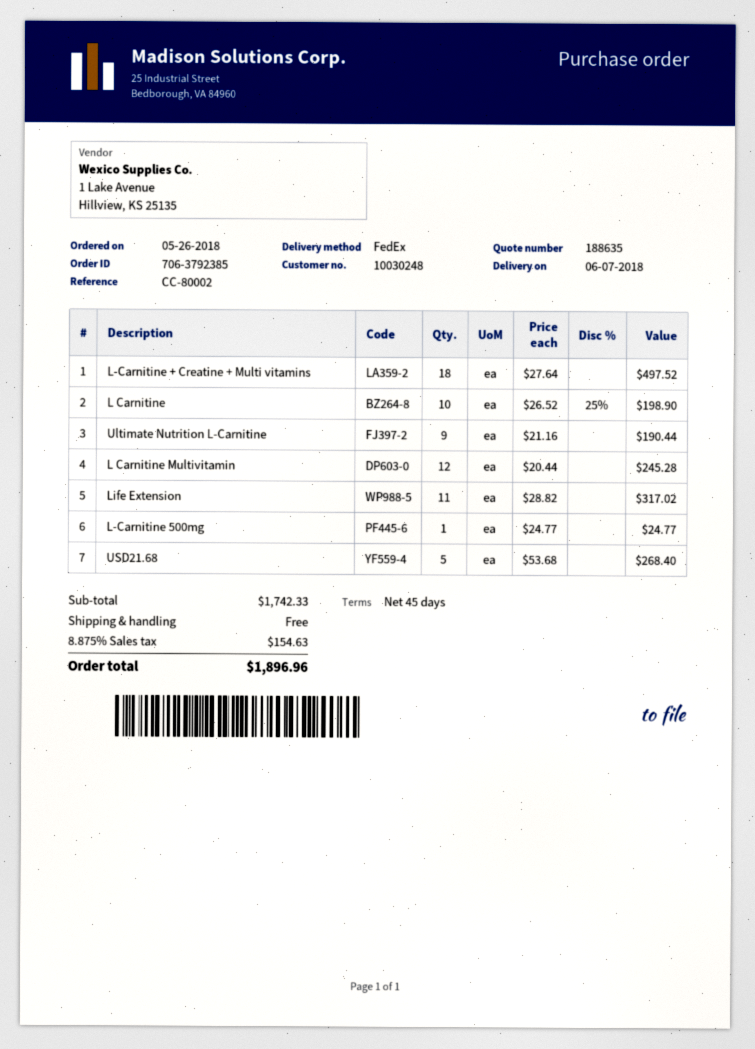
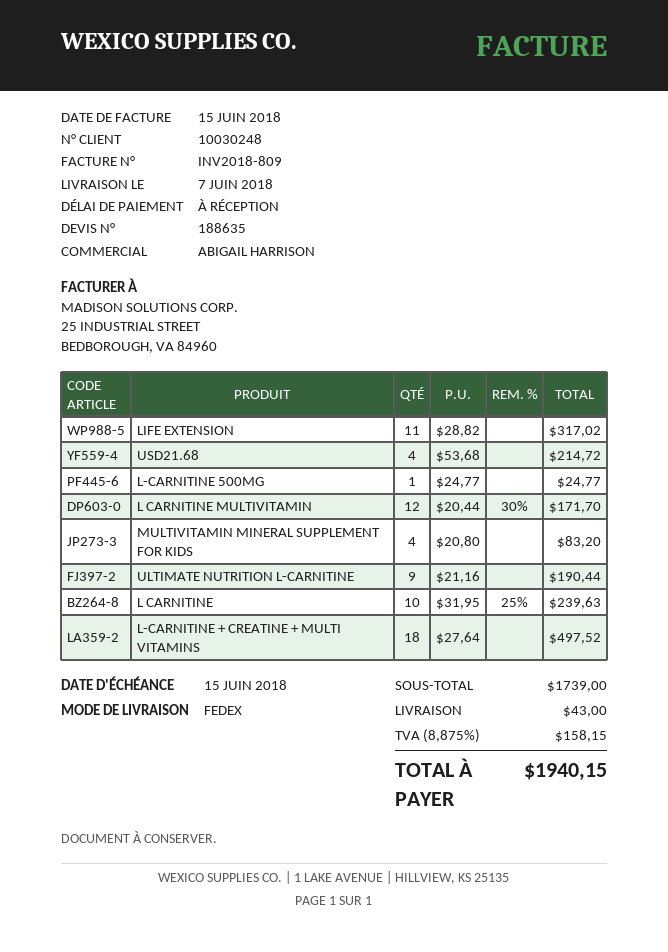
payment terms: 45 days -> on receipt
L Carnitine: 10 x 26.52 - 25% = 198.90 -> 10 x 31.95 - 25% = 239.63
L Carnitine Multivitamin: 12 x 20.44 = 245.28 -> 12 x 20.44 - 30% = 171.70
USD21.68: 5 x 53.68 = 268.40 -> 4 x 53.68 = 214.72
MULTIVITAMIN MINERAL SUPPLEMENT FOR KIDS: none -> 4 x 20.80 = 83.20
subtotal: 1742.33 -> 1739.00
shipping: 0.00 -> 43.00
tax: 8.875% = 154.63 -> 8.875% = 158.15
total: 1896.96 -> 1940.15

